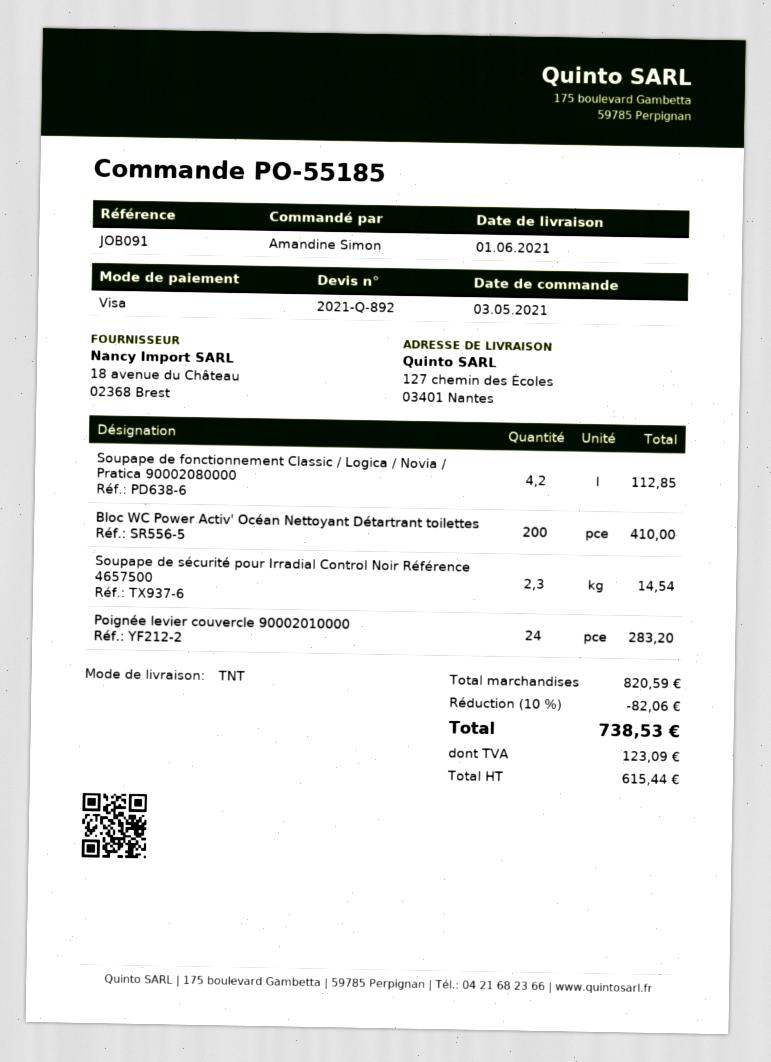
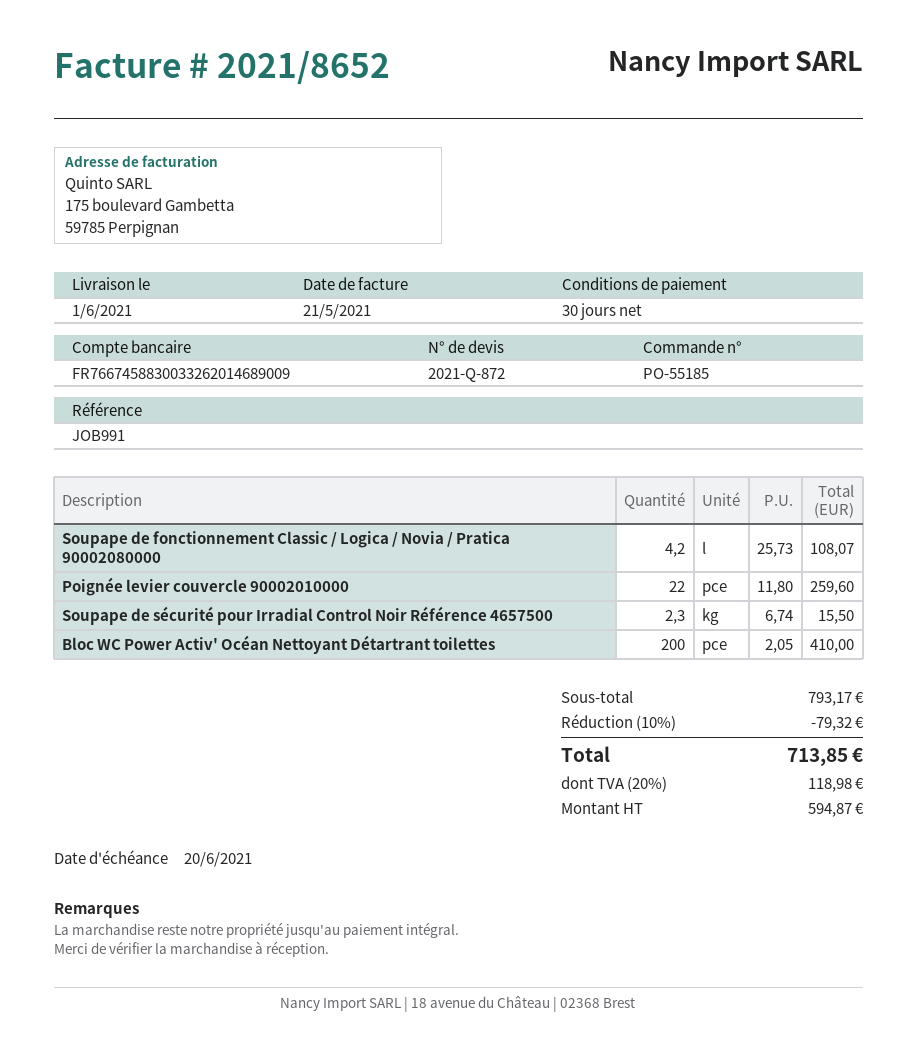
quote number: 2021-Q-892 -> 2021-Q-872
reference: JOB091 -> JOB991
Soupape de fonctionnement Classic / Logica / Novia / Pratica 90002080000: 4.2 for 112.85 -> 4.2 for 108.07
Soupape de sécurité pour Irradial Control Noir Référence 4657500: 2.3 for 14.54 -> 2.3 for 15.50
Poignée levier couvercle 90002010000: 24 for 283.20 -> 22 for 259.60
subtotal: 820.59 -> 793.17
discount: 10% = 82.06 -> 10% = 79.32
net: 615.44 -> 594.87
tax: 123.09 -> 118.98
total: 738.53 -> 713.85

